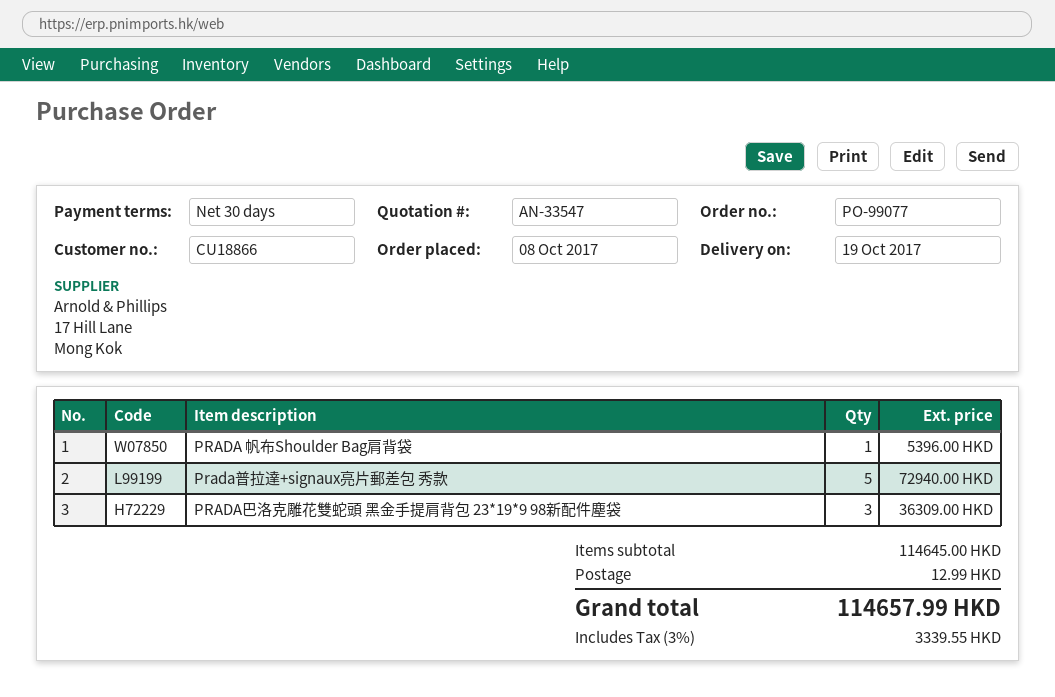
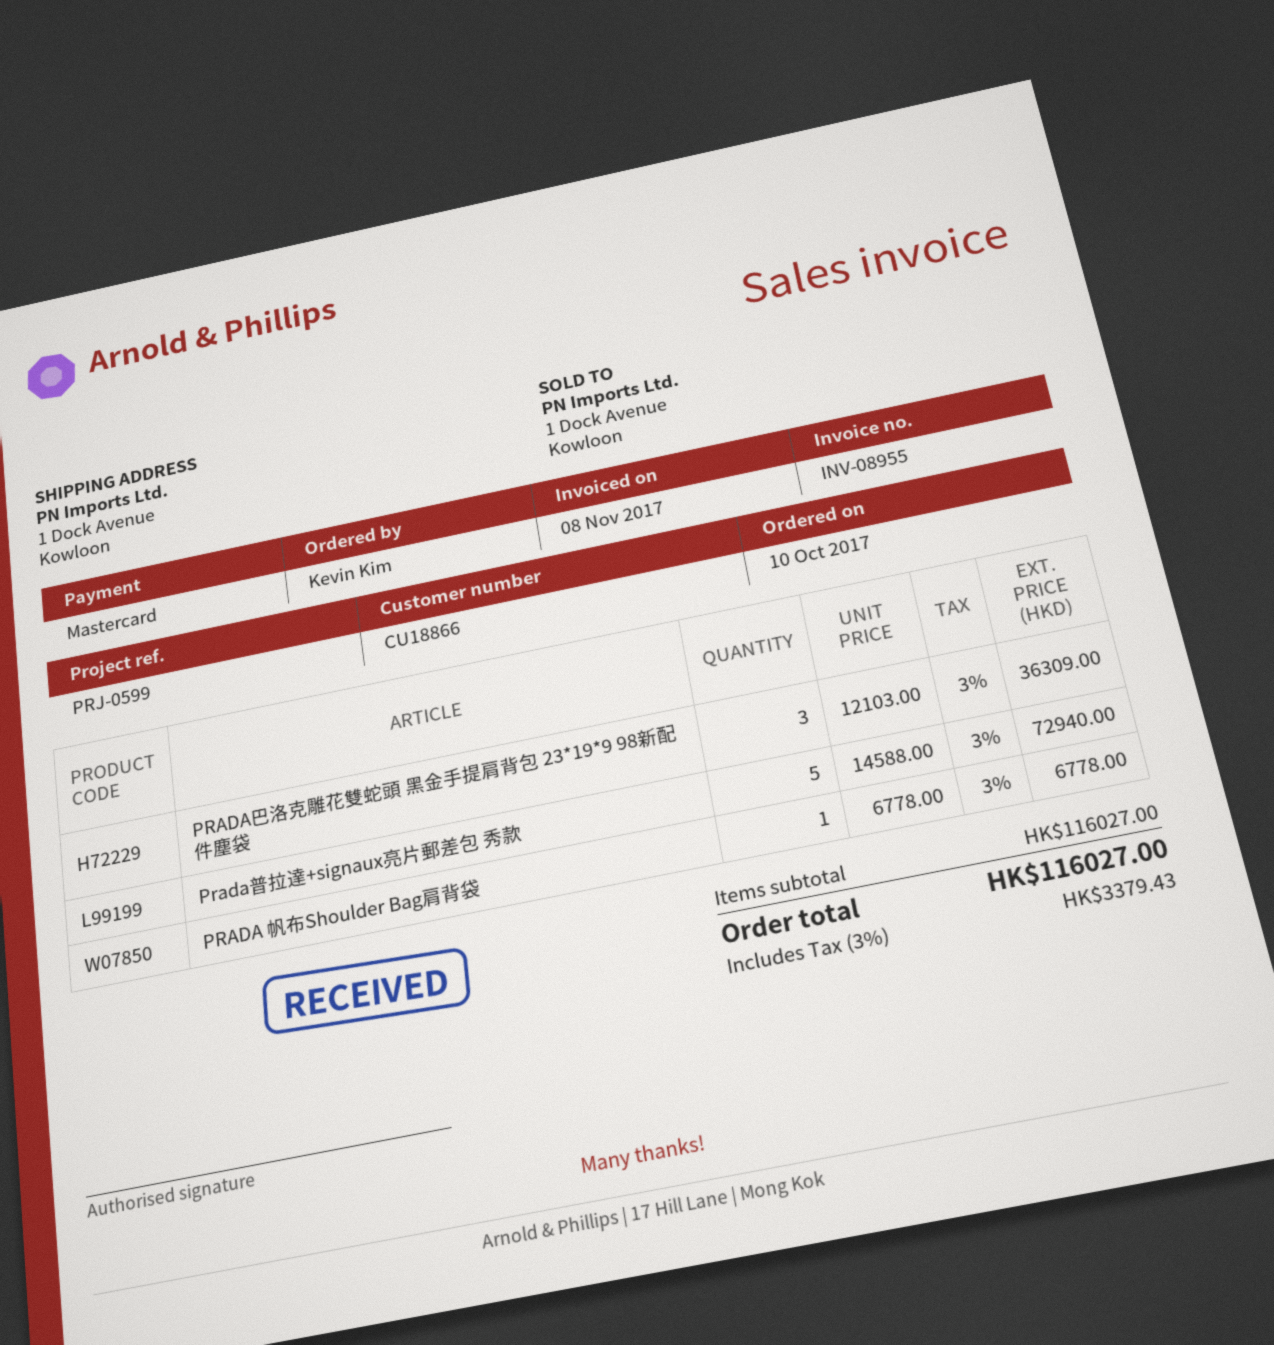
order date: 2017-10-08 -> 2017-10-10
PRADA 帆布Shoulder Bag肩背袋: 1 for 5396.00 -> 1 for 6778.00
subtotal: 114645.00 -> 116027.00
shipping: 12.99 -> none
tax: 3% = 3339.55 -> 3% = 3379.43
total: 114657.99 -> 116027.00

